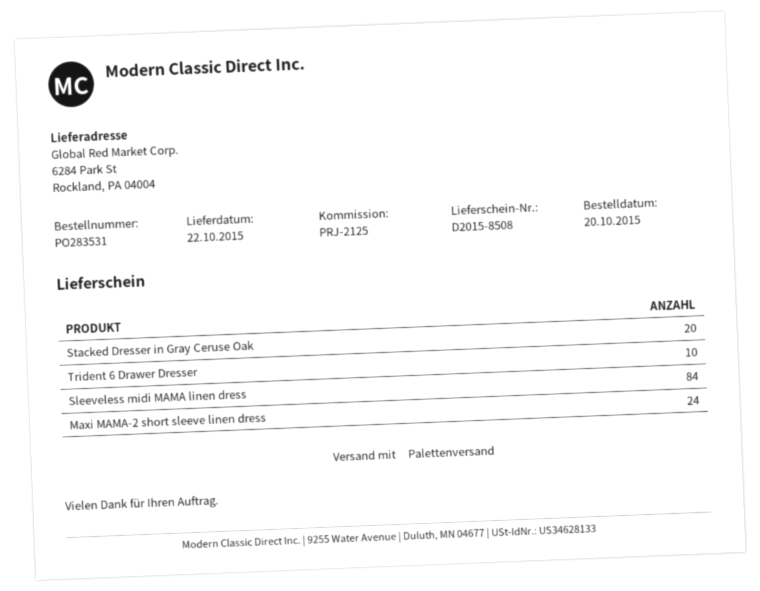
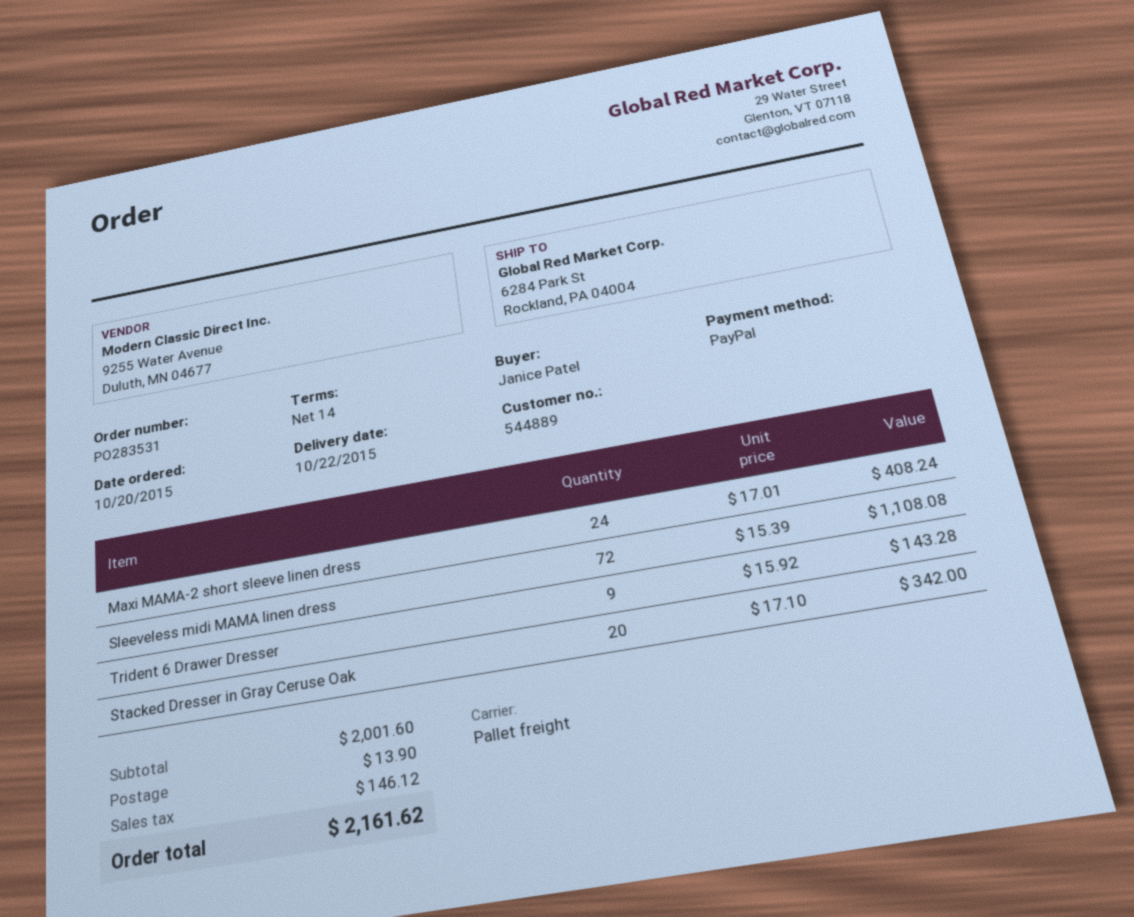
Trident 6 Drawer Dresser: 10 -> 9
Sleeveless midi MAMA linen dress: 84 -> 72

